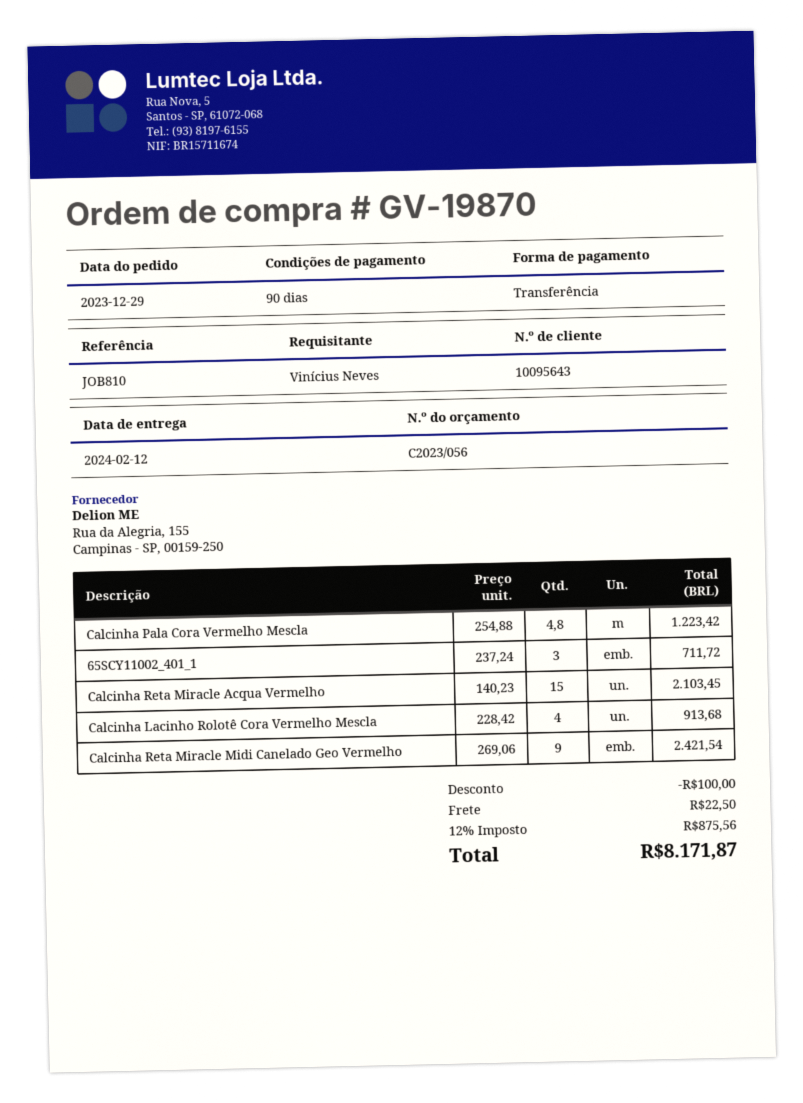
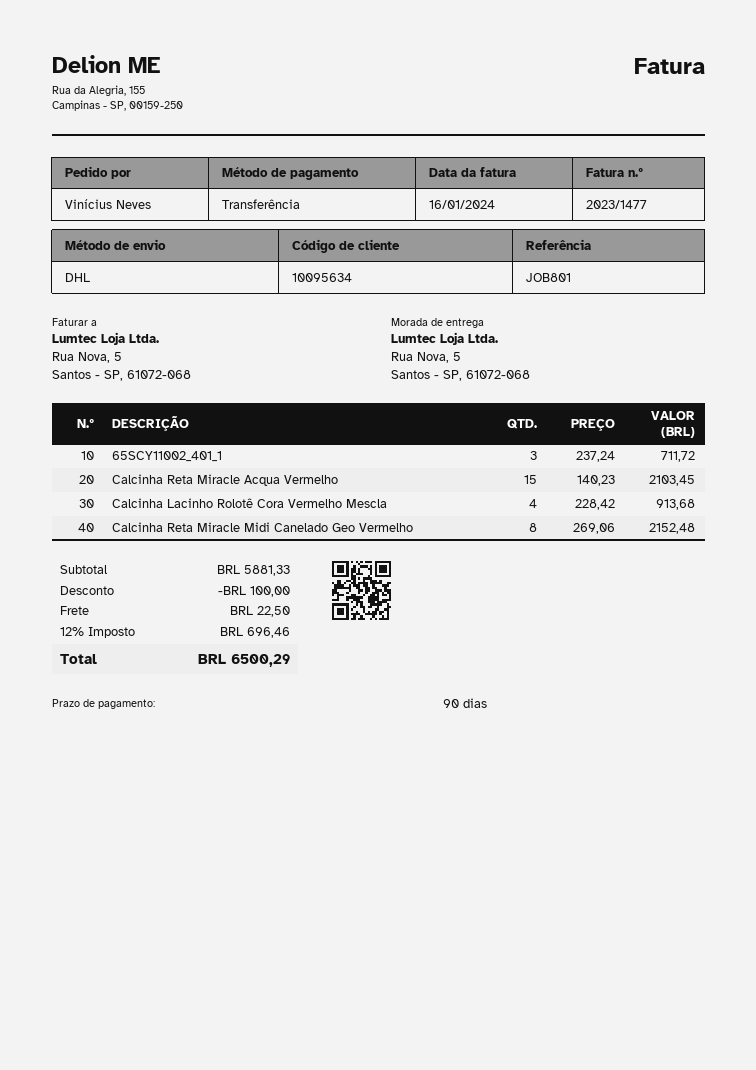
customer number: 10095643 -> 10095634
reference: JOB810 -> JOB801
Calcinha Pala Cora Vermelho Mescla: 4.8 x 254.88 = 1223.42 -> none
Calcinha Reta Miracle Midi Canelado Geo Vermelho: 9 x 269.06 = 2421.54 -> 8 x 269.06 = 2152.48
tax: 12% = 875.56 -> 12% = 696.46
total: 8171.87 -> 6500.29

